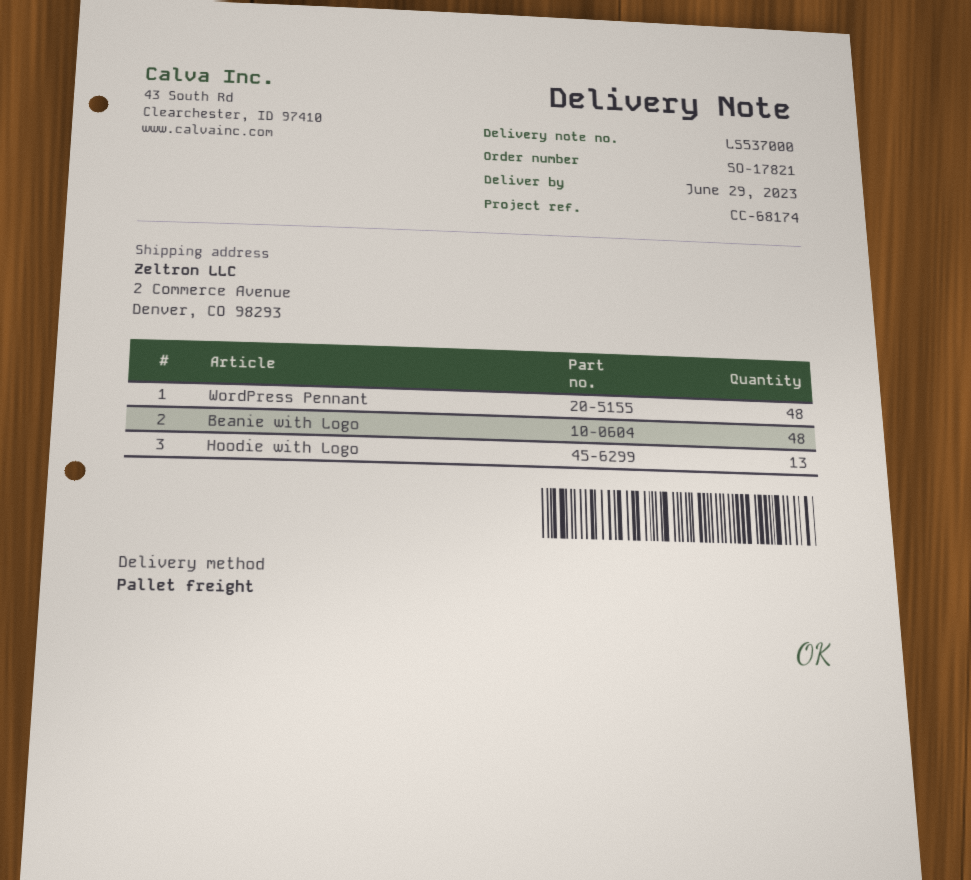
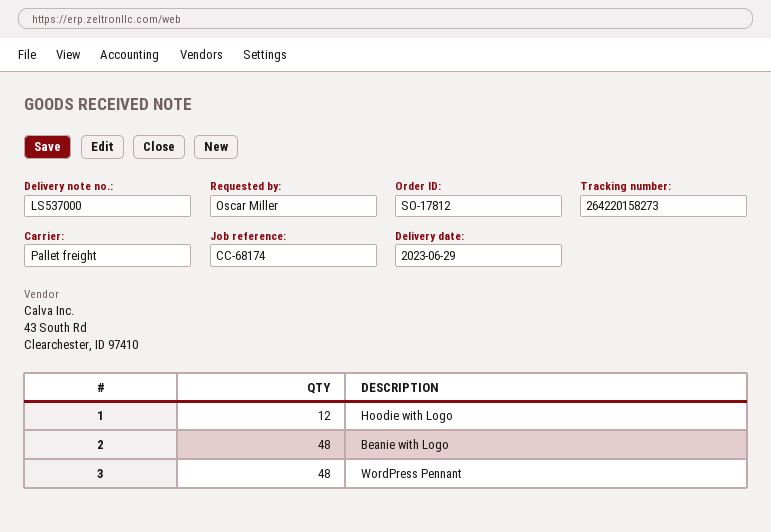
order number: SO-17821 -> SO-17812
Hoodie with Logo: 13 -> 12

